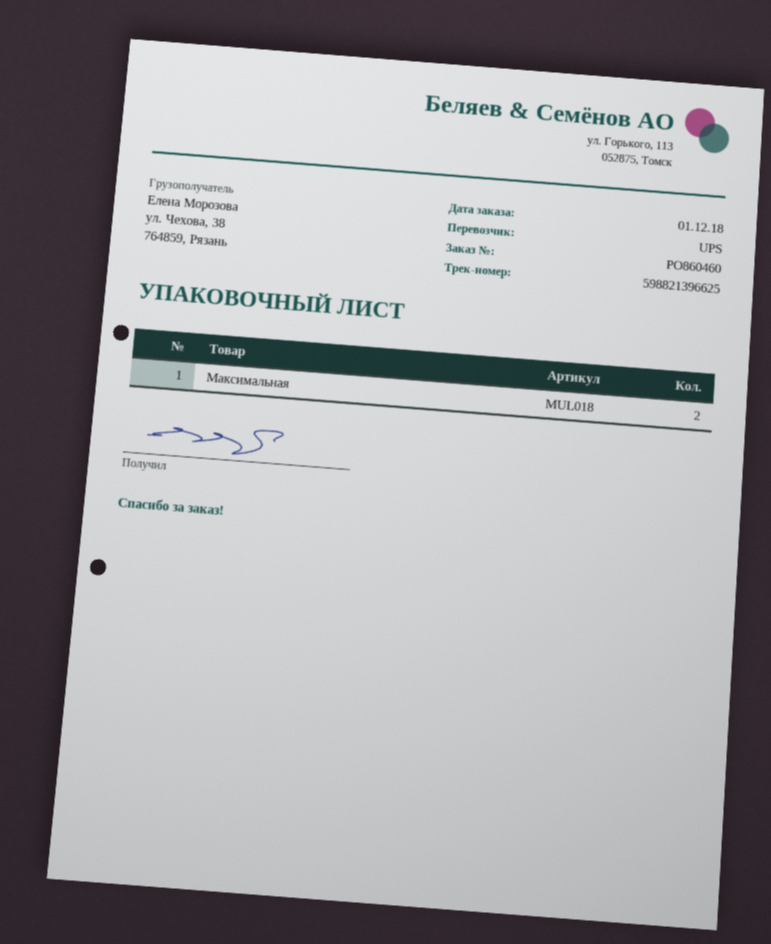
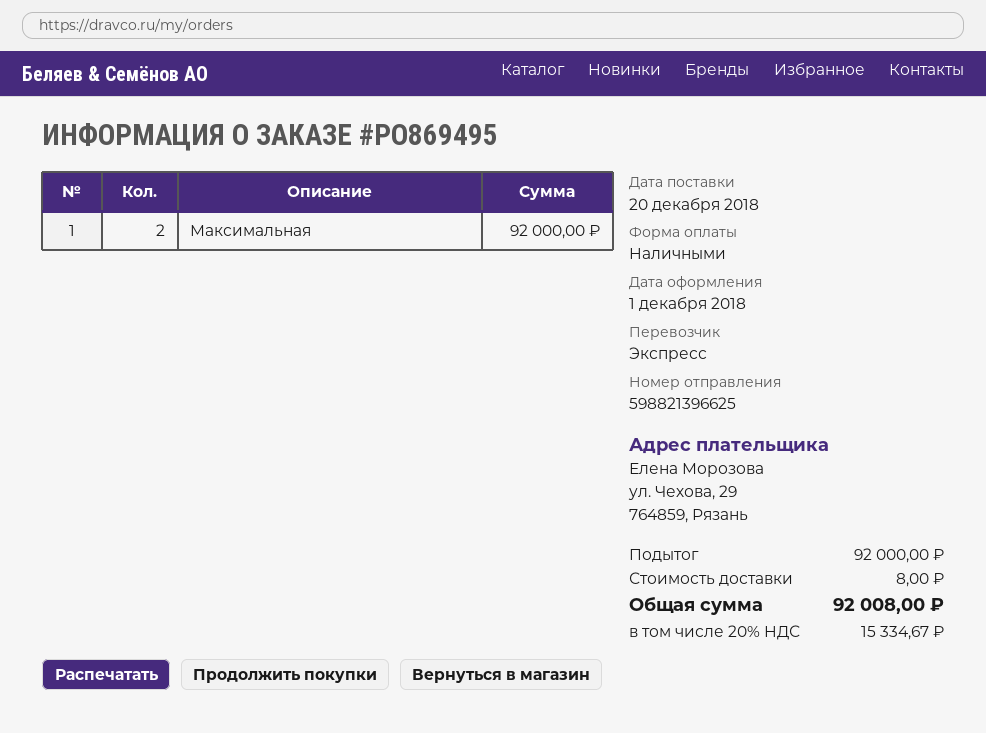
order number: PO860460 -> PO869495
shipping method: UPS -> express

